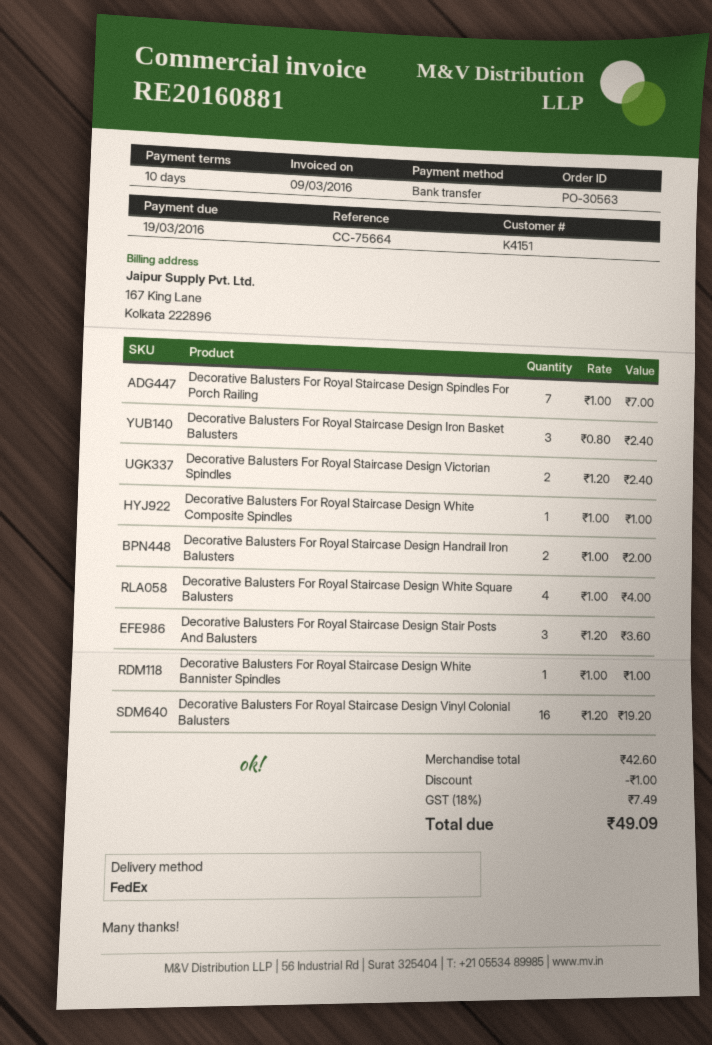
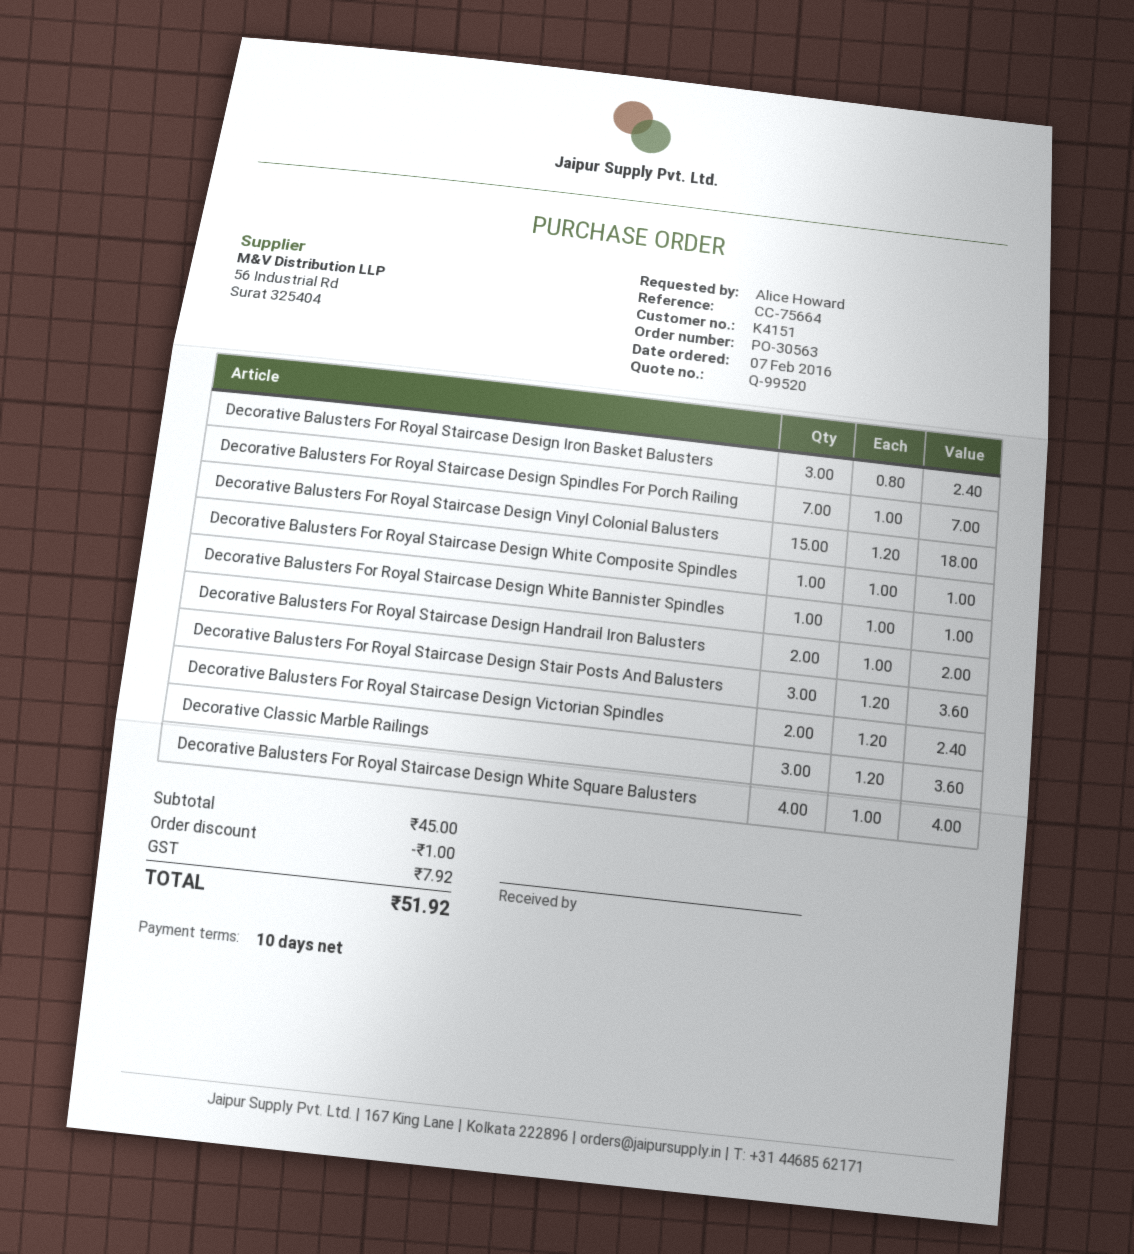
Decorative Balusters For Royal Staircase Design Vinyl Colonial Balusters: 16 x 1.20 = 19.20 -> 15 x 1.20 = 18.00
Decorative Classic Marble Railings: none -> 3 x 1.20 = 3.60
subtotal: 42.60 -> 45.00
tax: 7.49 -> 7.92
total: 49.09 -> 51.92

